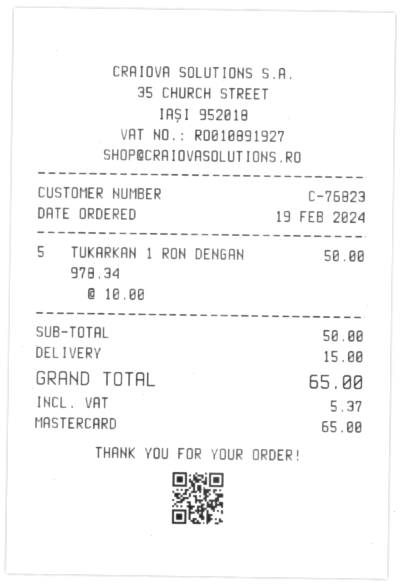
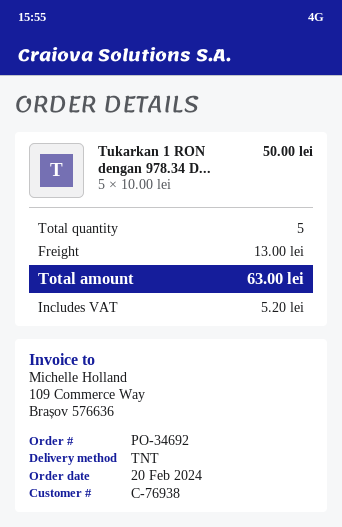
order date: 2024-02-19 -> 2024-02-20
customer number: C-76823 -> C-76938
shipping: 15.00 -> 13.00
tax: 5.37 -> 5.20
total: 65.00 -> 63.00

